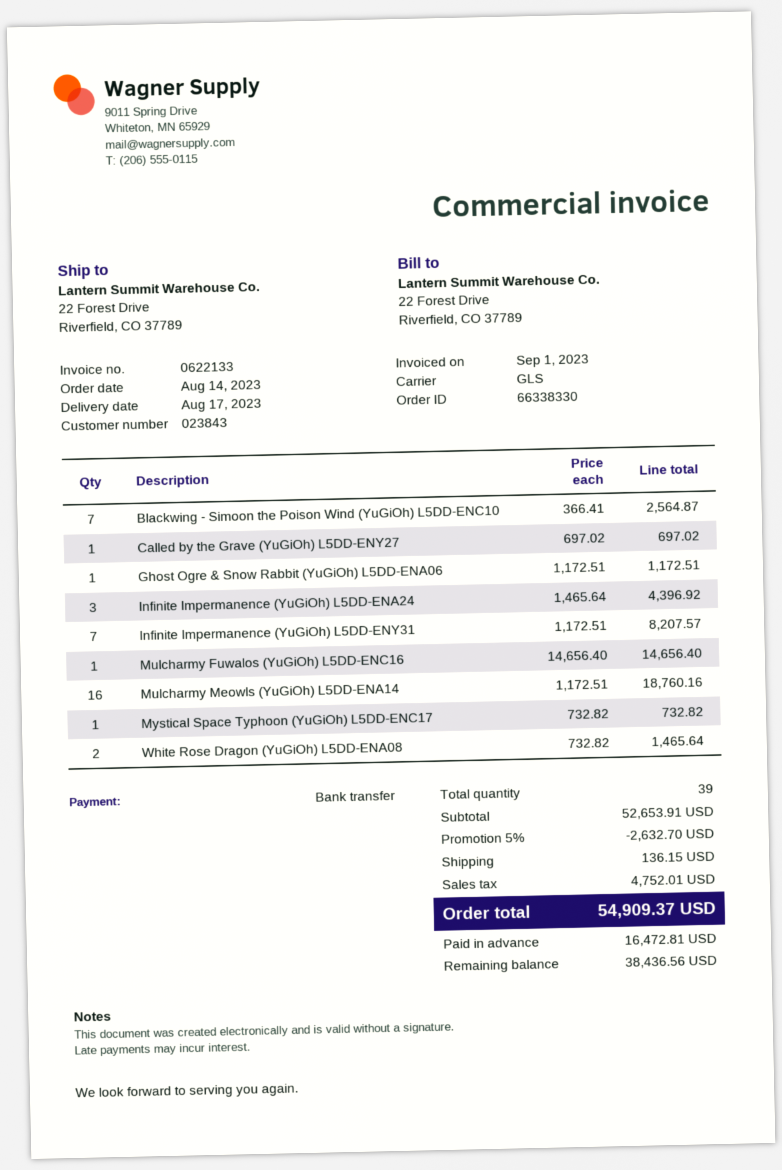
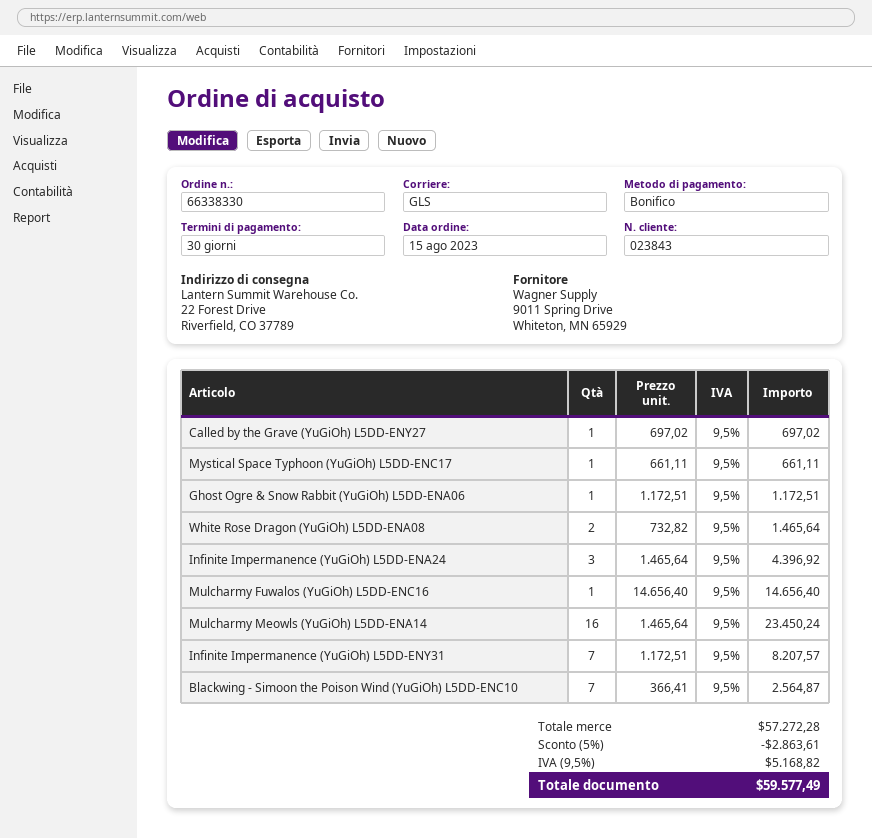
order date: 2023-08-14 -> 2023-08-15
Mulcharmy Meowls (YuGiOh) L5DD-ENA14: 16 x 1172.51 = 18760.16 -> 16 x 1465.64 = 23450.24
Mystical Space Typhoon (YuGiOh) L5DD-ENC17: 1 x 732.82 = 732.82 -> 1 x 661.11 = 661.11
subtotal: 52653.91 -> 57272.28
discount: 5% = 2632.70 -> 5% = 2863.61
shipping: 136.15 -> none
tax: 4752.01 -> 5168.82
total: 54909.37 -> 59577.49

